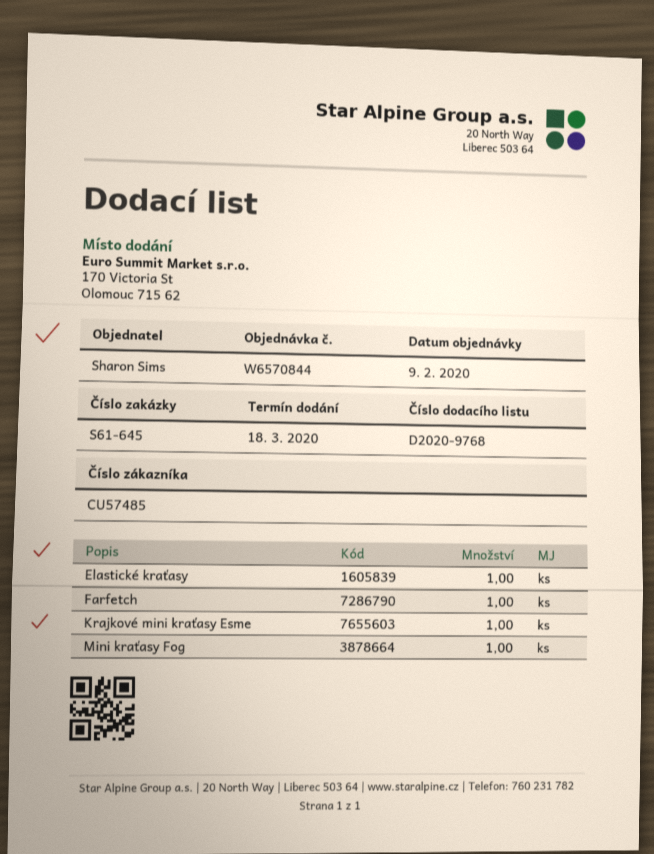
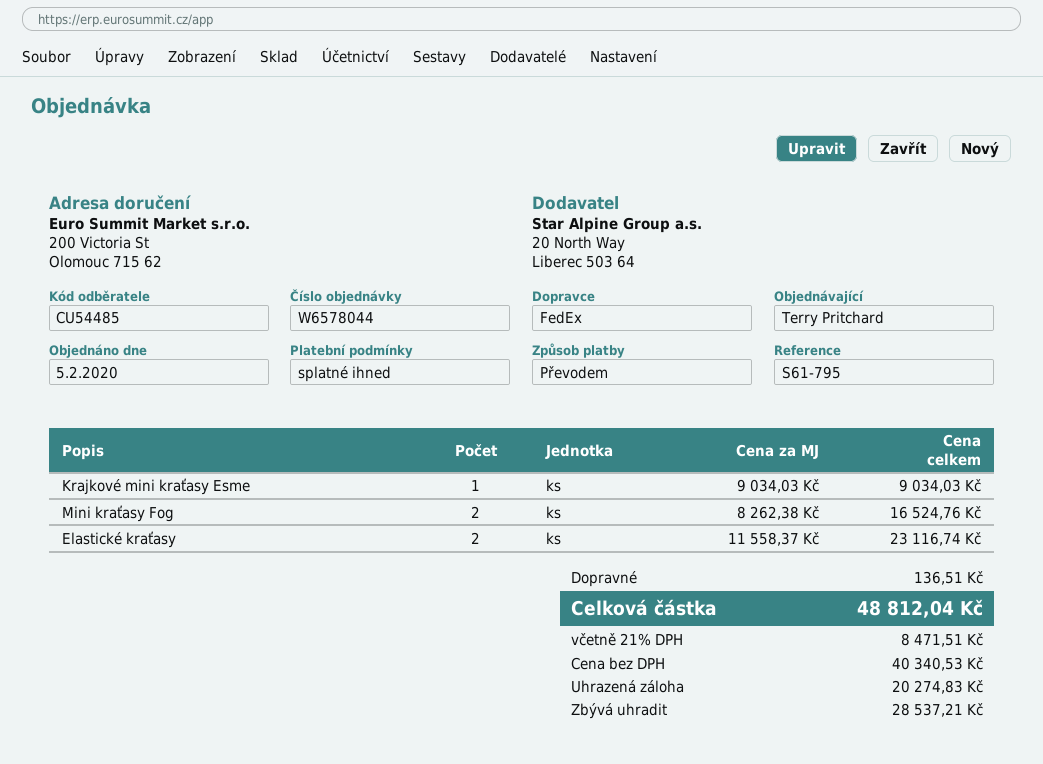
order number: W6570844 -> W6578044
order date: 2020-02-09 -> 2020-02-05
customer number: CU57485 -> CU54485
reference: S61-645 -> S61-795
ordered by: Sharon Sims -> Terry Pritchard
ship to: 170 Victoria St, Olomouc 715 62 -> 200 Victoria St, Olomouc 715 62
Elastické kraťasy: 1 -> 2
Farfetch: 1 -> none
Mini kraťasy Fog: 1 -> 2

